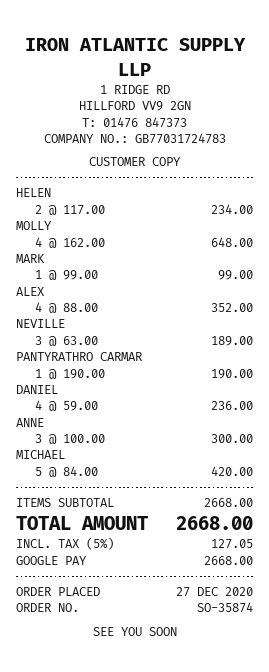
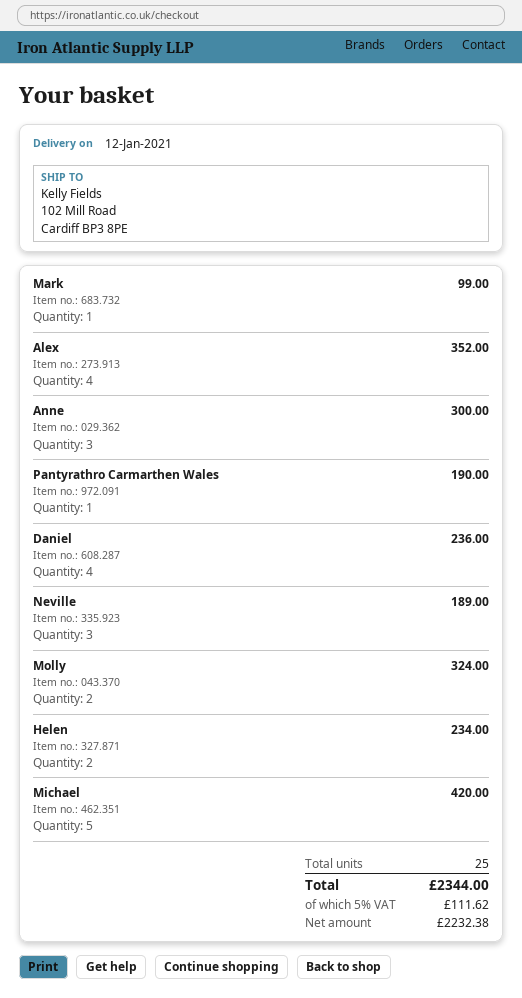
MOLLY: 4 for 648.00 -> 2 for 324.00
tax: 5% = 127.05 -> 5% = 111.62
total: 2668.00 -> 2344.00

